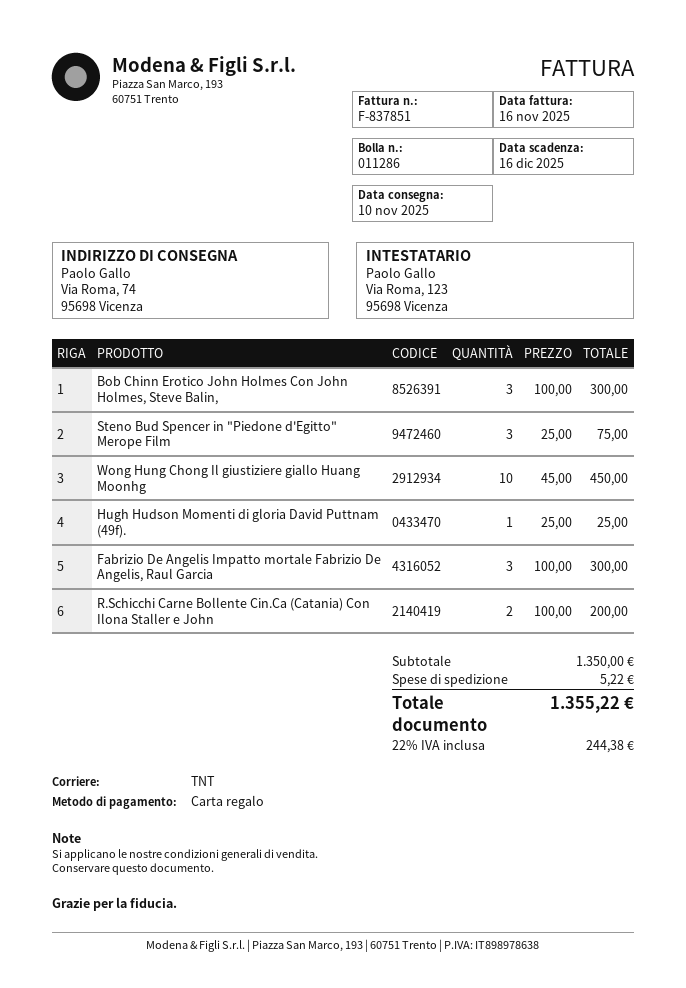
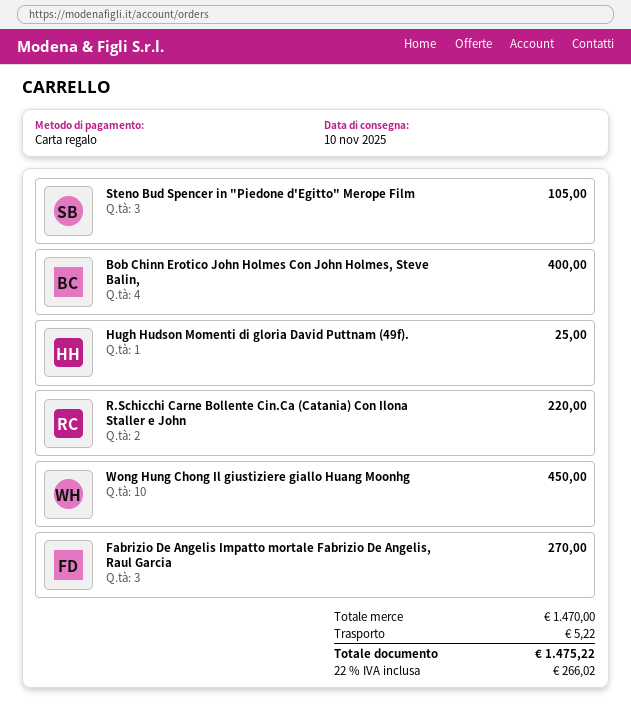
Bob Chinn Erotico John Holmes Con John Holmes, Steve Balin,: 3 for 300.00 -> 4 for 400.00
Steno Bud Spencer in "Piedone d'Egitto" Merope Film: 3 for 75.00 -> 3 for 105.00
Fabrizio De Angelis Impatto mortale Fabrizio De Angelis, Raul Garcia: 3 for 300.00 -> 3 for 270.00
R.Schicchi Carne Bollente Cin.Ca (Catania) Con Ilona Staller e John: 2 for 200.00 -> 2 for 220.00
subtotal: 1350.00 -> 1470.00
tax: 22% = 244.38 -> 22% = 266.02
total: 1355.22 -> 1475.22

